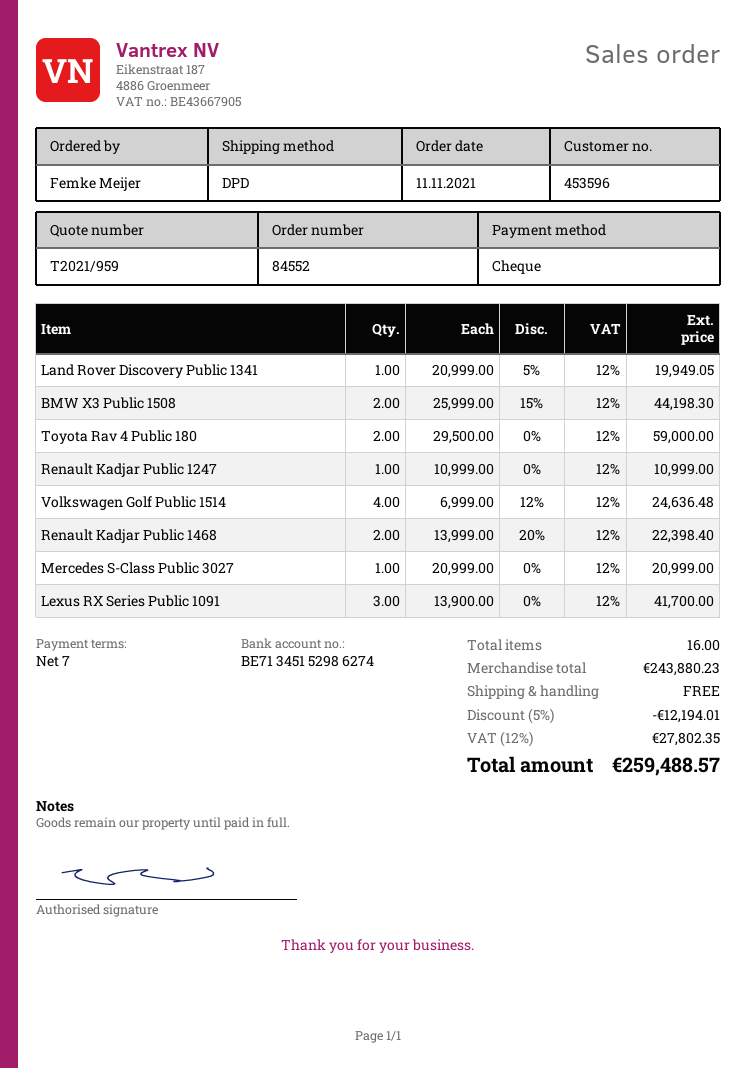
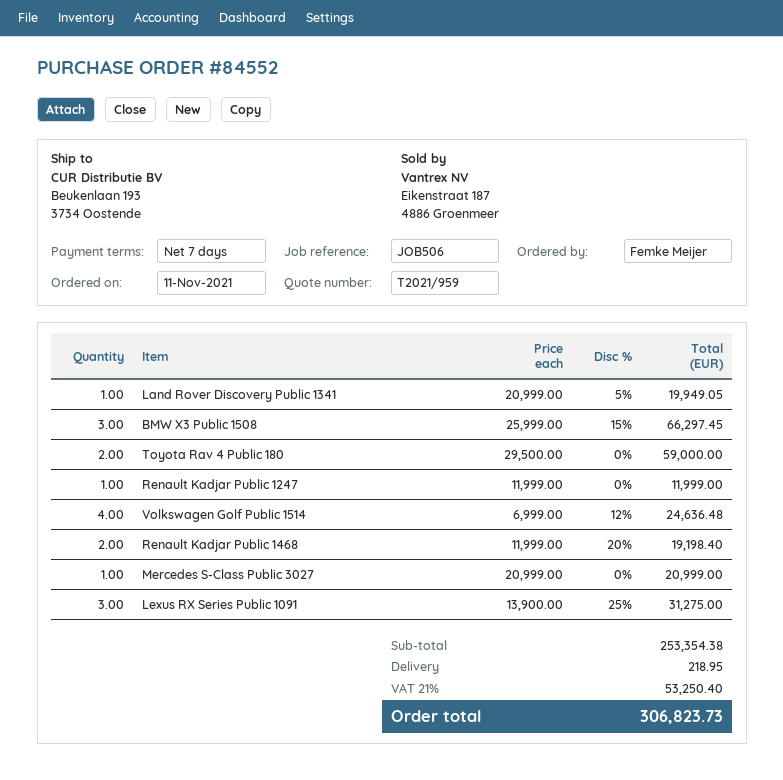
BMW X3 Public 1508: 2 x 25999.00 - 15% = 44198.30 -> 3 x 25999.00 - 15% = 66297.45
Renault Kadjar Public 1247: 1 x 10999.00 = 10999.00 -> 1 x 11999.00 = 11999.00
Renault Kadjar Public 1468: 2 x 13999.00 - 20% = 22398.40 -> 2 x 11999.00 - 20% = 19198.40
Lexus RX Series Public 1091: 3 x 13900.00 = 41700.00 -> 3 x 13900.00 - 25% = 31275.00
subtotal: 243880.23 -> 253354.38
discount: 5% = 12194.01 -> none
shipping: 0.00 -> 218.95
tax: 12% = 27802.35 -> 21% = 53250.40
total: 259488.57 -> 306823.73

